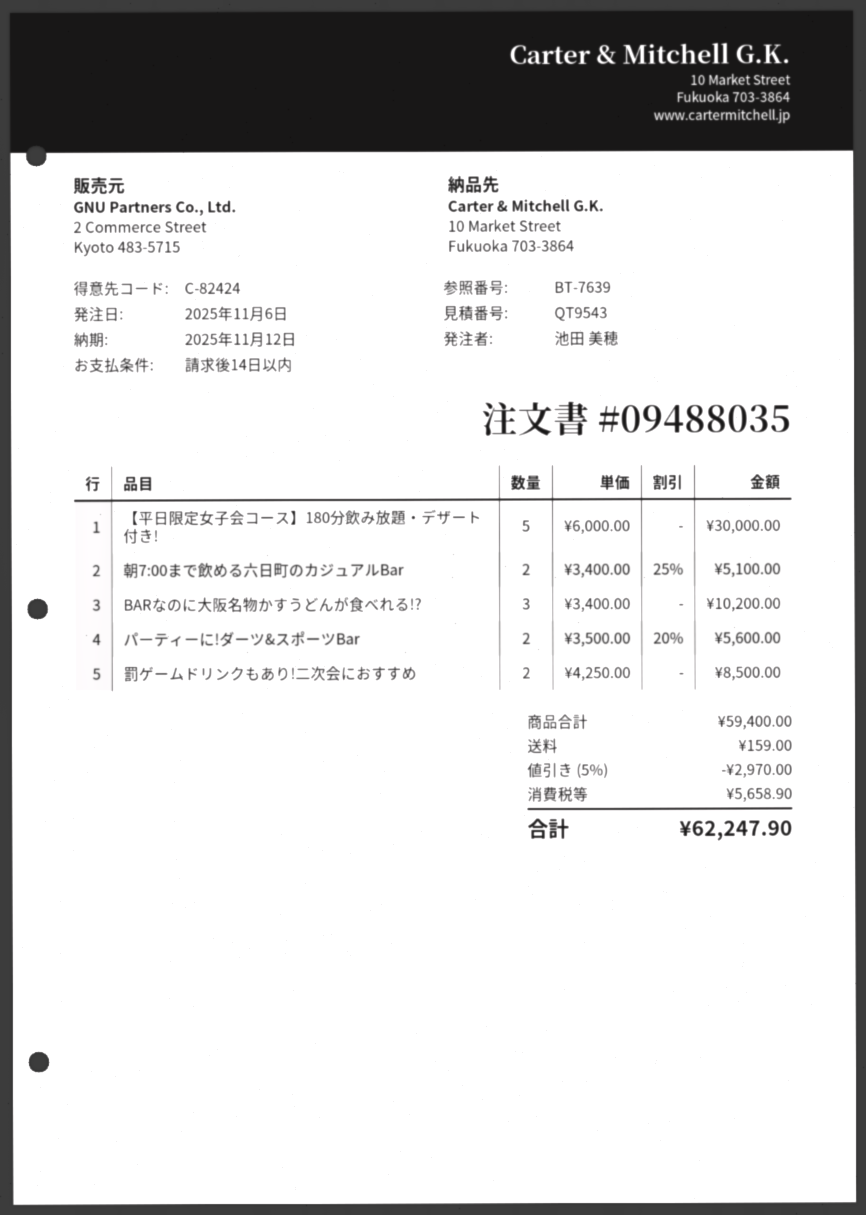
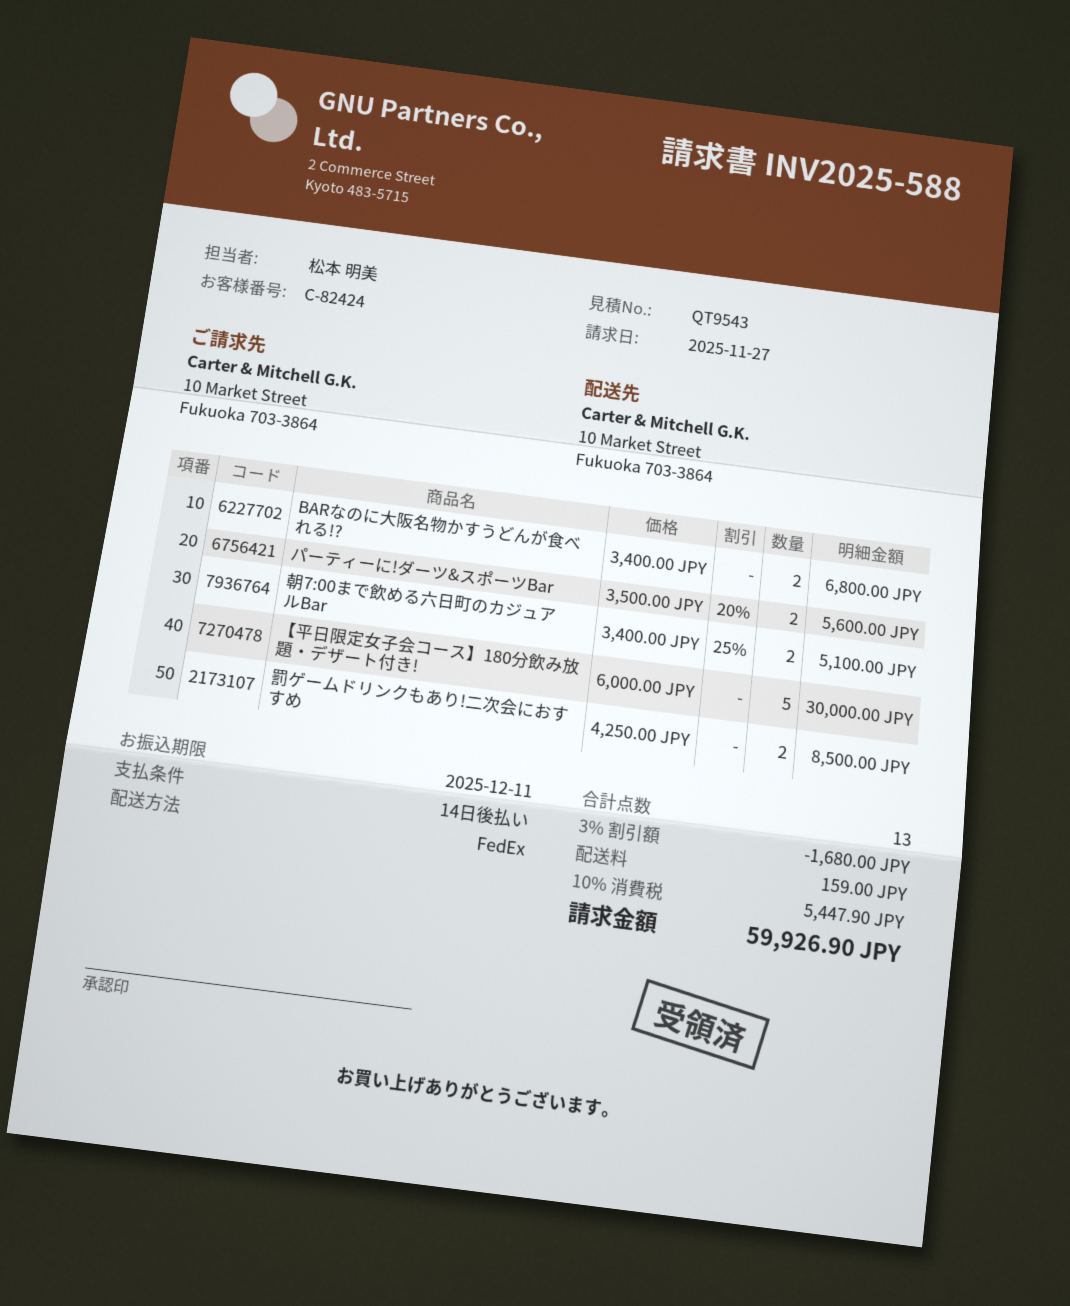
BARなのに大阪名物かすうどんが食べれる!?: 3 x 3400.00 = 10200.00 -> 2 x 3400.00 = 6800.00
discount: 5% = 2970.00 -> 3% = 1680.00
tax: 5658.90 -> 5447.90
total: 62247.90 -> 59926.90

